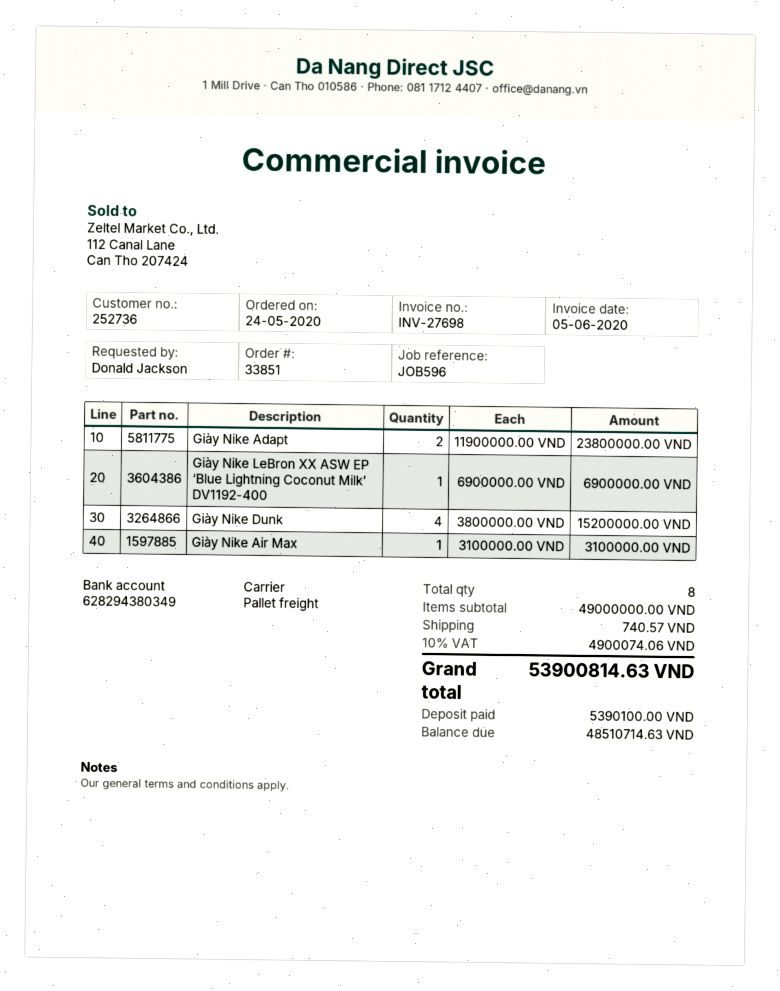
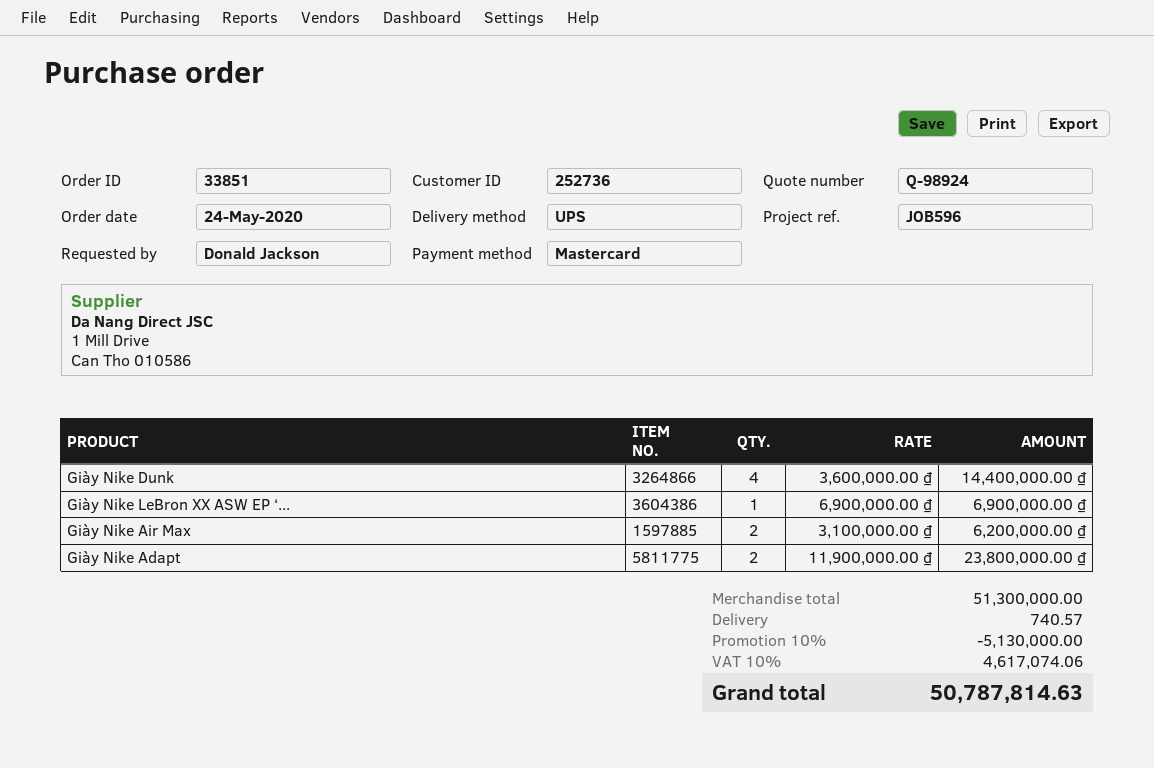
shipping method: pallet freight -> UPS
Giày Nike Dunk: 4 x 3800000.00 = 15200000.00 -> 4 x 3600000.00 = 14400000.00
Giày Nike Air Max: 1 x 3100000.00 = 3100000.00 -> 2 x 3100000.00 = 6200000.00
subtotal: 49000000.00 -> 51300000.00
discount: none -> 10% = 5130000.00
tax: 10% = 4900074.06 -> 10% = 4617074.06
total: 53900814.63 -> 50787814.63

